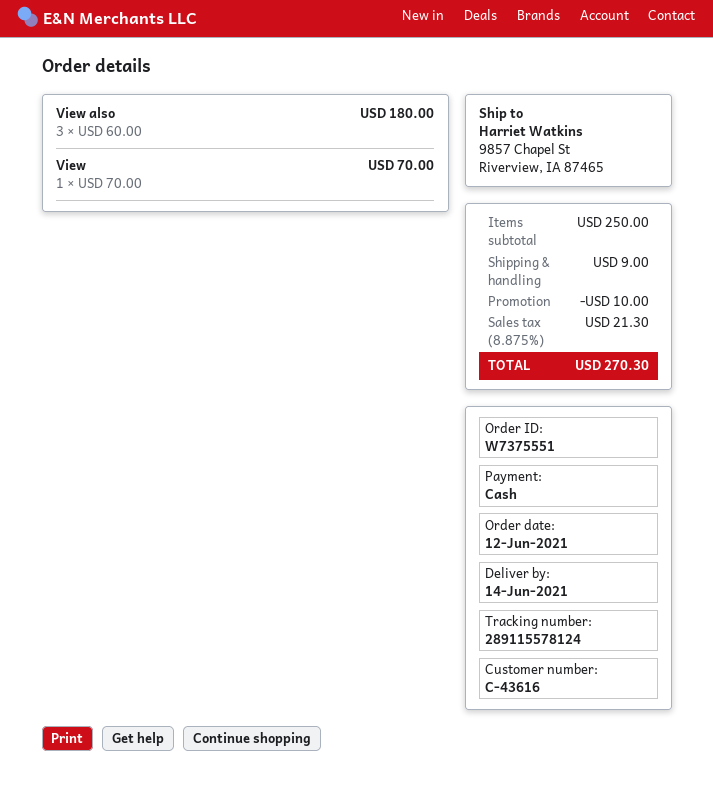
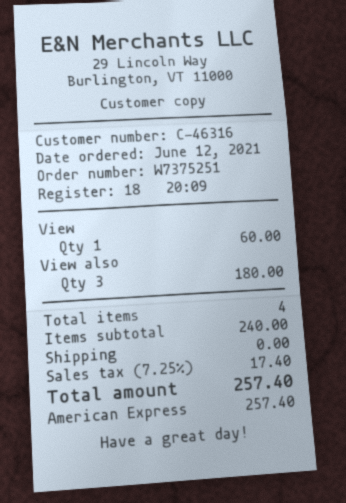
order number: W7375551 -> W7375251
customer number: C-43616 -> C-46316
payment method: cash -> American Express
View: 1 for 70.00 -> 1 for 60.00
subtotal: 250.00 -> 240.00
discount: 10.00 -> none
shipping: 9.00 -> 0.00
tax: 8.875% = 21.30 -> 7.25% = 17.40
total: 270.30 -> 257.40

